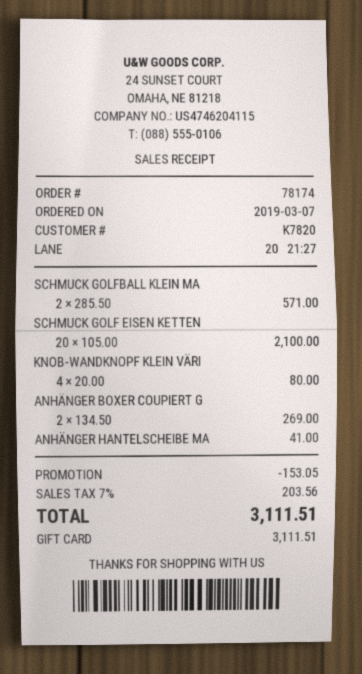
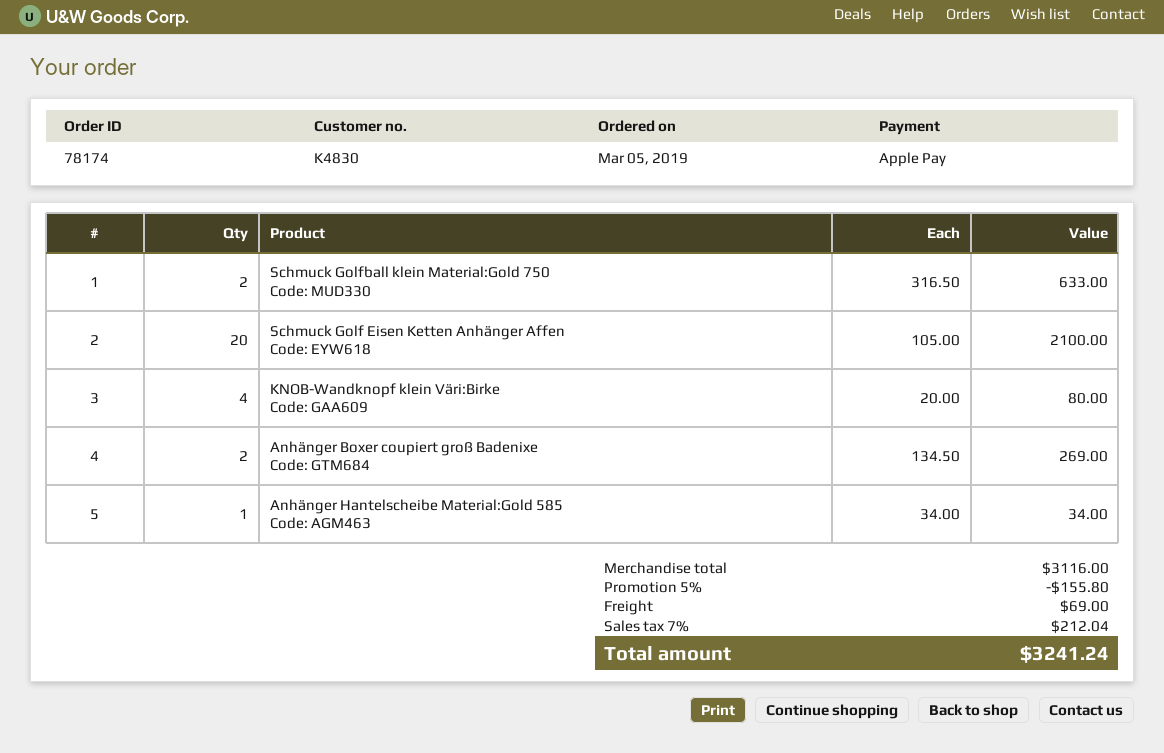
order date: 2019-03-07 -> 2019-03-05
customer number: K7820 -> K4830
payment method: gift card -> Apple Pay
SCHMUCK GOLFBALL KLEIN MA: 2 x 285.50 = 571.00 -> 2 x 316.50 = 633.00
ANHÄNGER HANTELSCHEIBE MA: 1 x 41.00 = 41.00 -> 1 x 34.00 = 34.00
discount: 153.05 -> 155.80
shipping: none -> 69.00
tax: 7% = 203.56 -> 7% = 212.04
total: 3111.51 -> 3241.24

